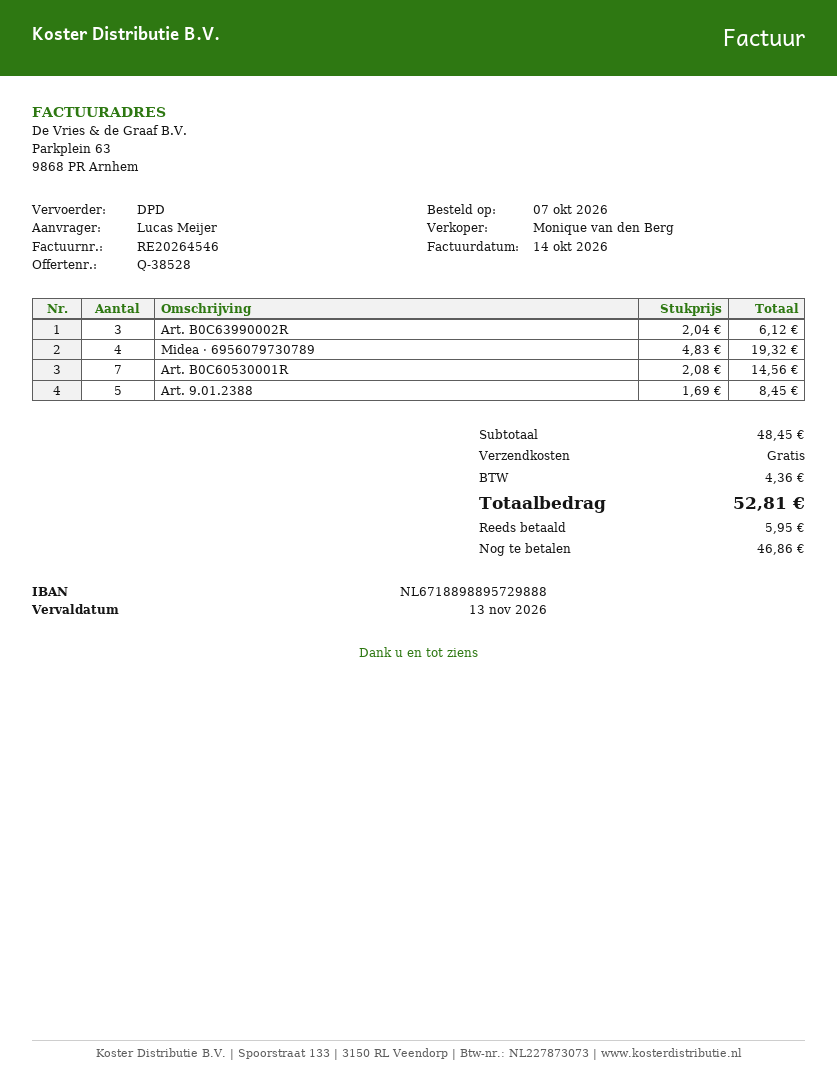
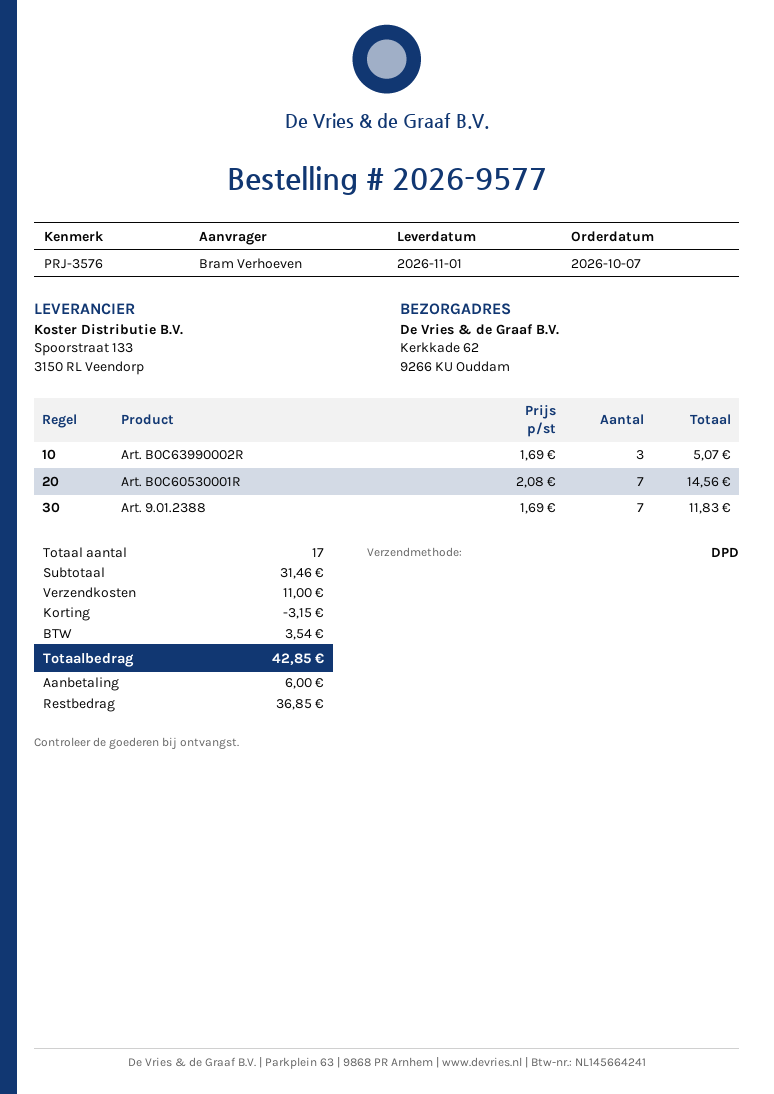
ordered by: Lucas Meijer -> Bram Verhoeven
Art. B0C63990002R: 3 x 2.04 = 6.12 -> 3 x 1.69 = 5.07
Midea · 6956079730789: 4 x 4.83 = 19.32 -> none
Art. 9.01.2388: 5 x 1.69 = 8.45 -> 7 x 1.69 = 11.83
subtotal: 48.45 -> 31.46
discount: none -> 3.15
shipping: 0.00 -> 11.00
tax: 4.36 -> 3.54
total: 52.81 -> 42.85
deposit: 5.95 -> 6.00
balance: 46.86 -> 36.85

